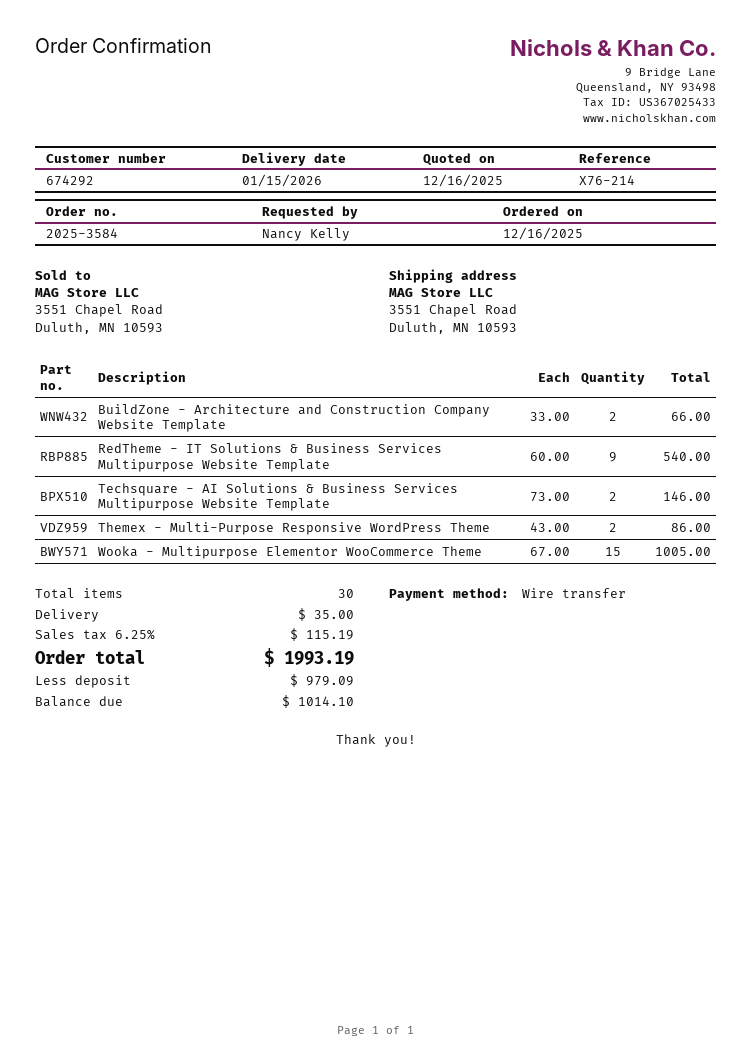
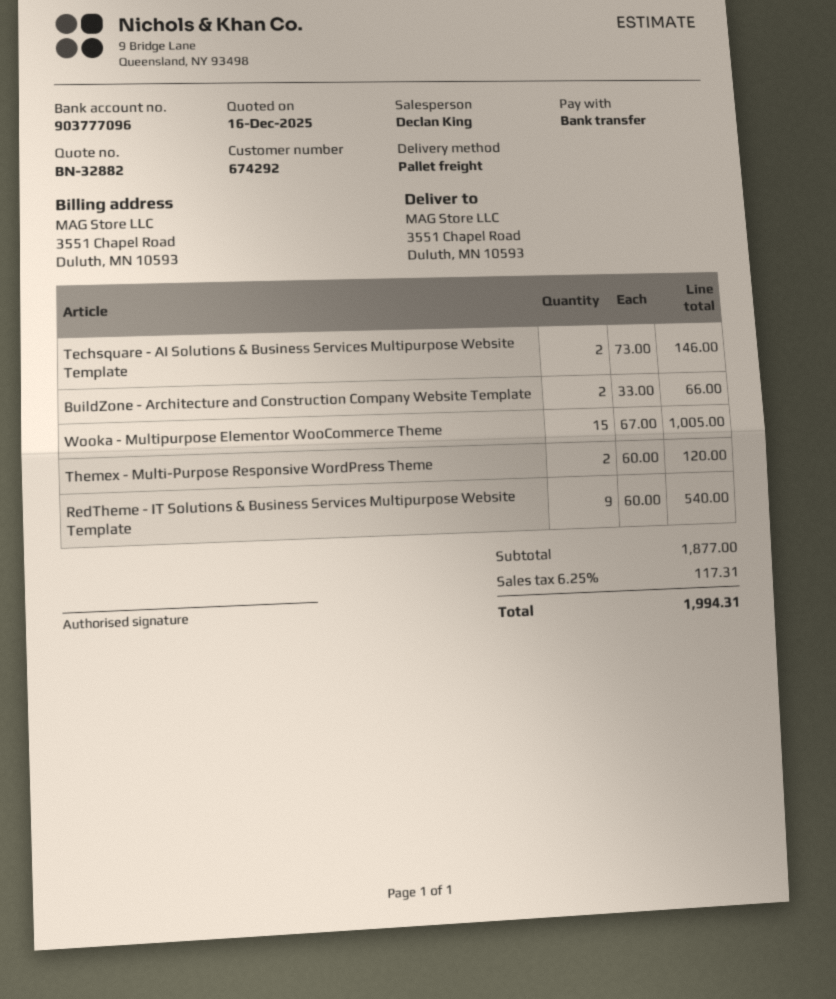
Themex - Multi-Purpose Responsive WordPress Theme: 2 x 43.00 = 86.00 -> 2 x 60.00 = 120.00
shipping: 35.00 -> none
tax: 6.25% = 115.19 -> 6.25% = 117.31
total: 1993.19 -> 1994.31

